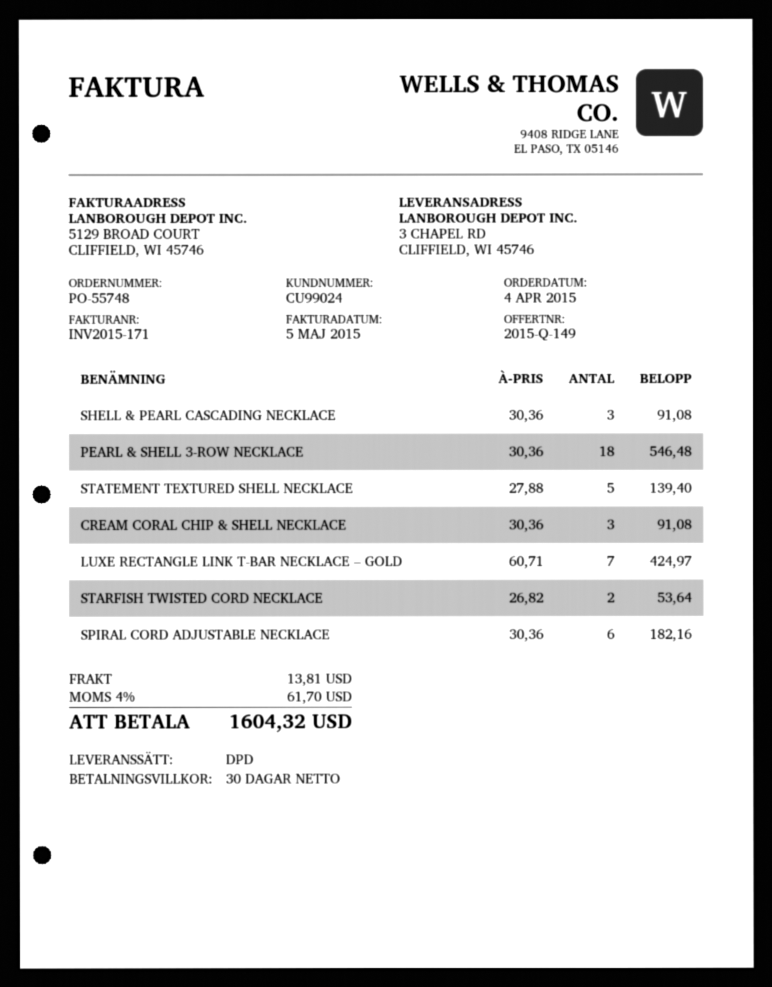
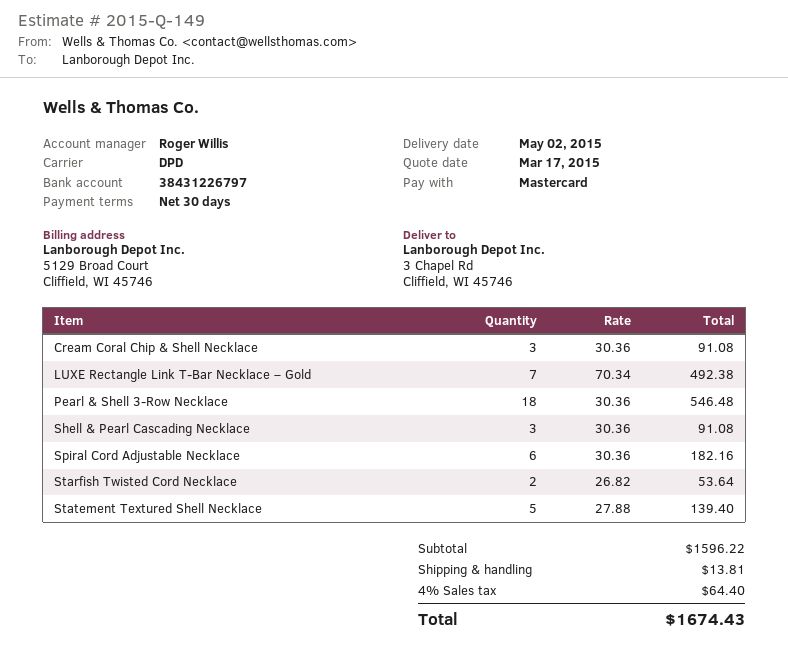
LUXE RECTANGLE LINK T-BAR NECKLACE – GOLD: 7 x 60.71 = 424.97 -> 7 x 70.34 = 492.38
tax: 4% = 61.70 -> 4% = 64.40
total: 1604.32 -> 1674.43

